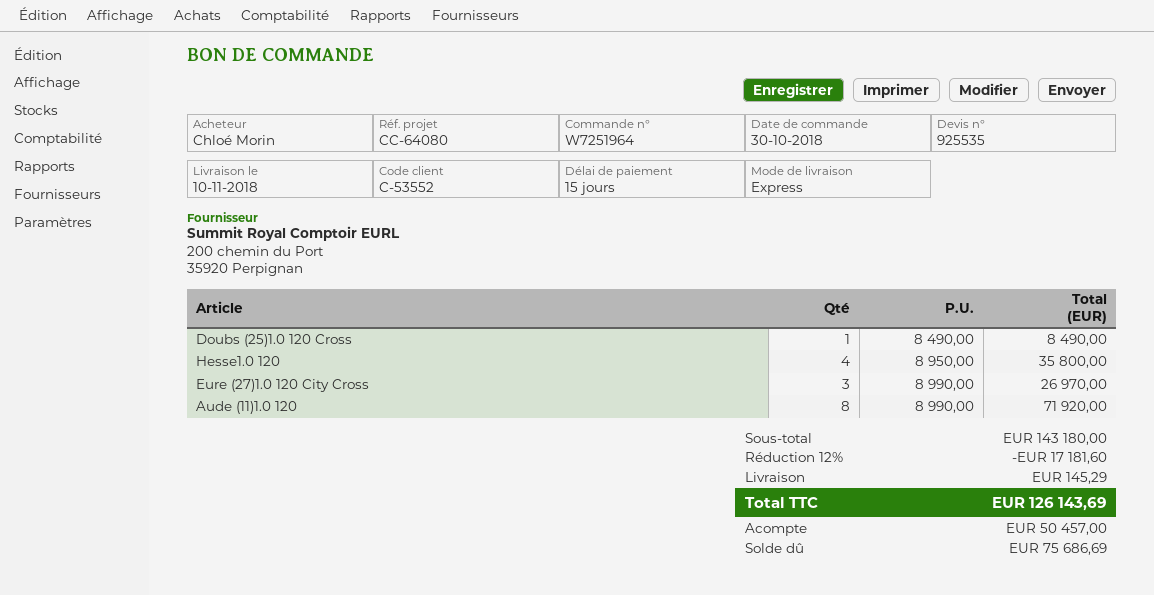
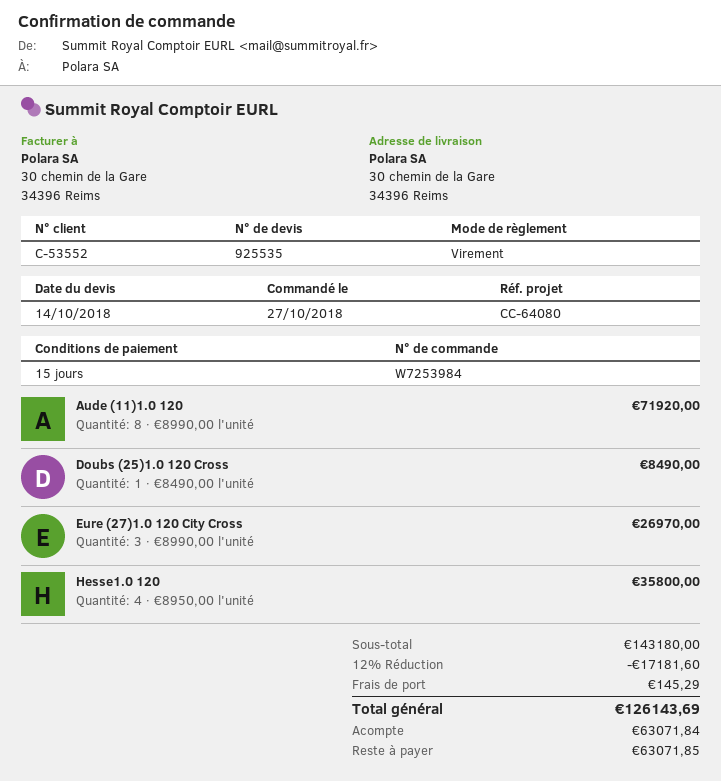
order number: W7251964 -> W7253984
order date: 2018-10-30 -> 2018-10-27
deposit: 50457.00 -> 63071.84
balance: 75686.69 -> 63071.85

